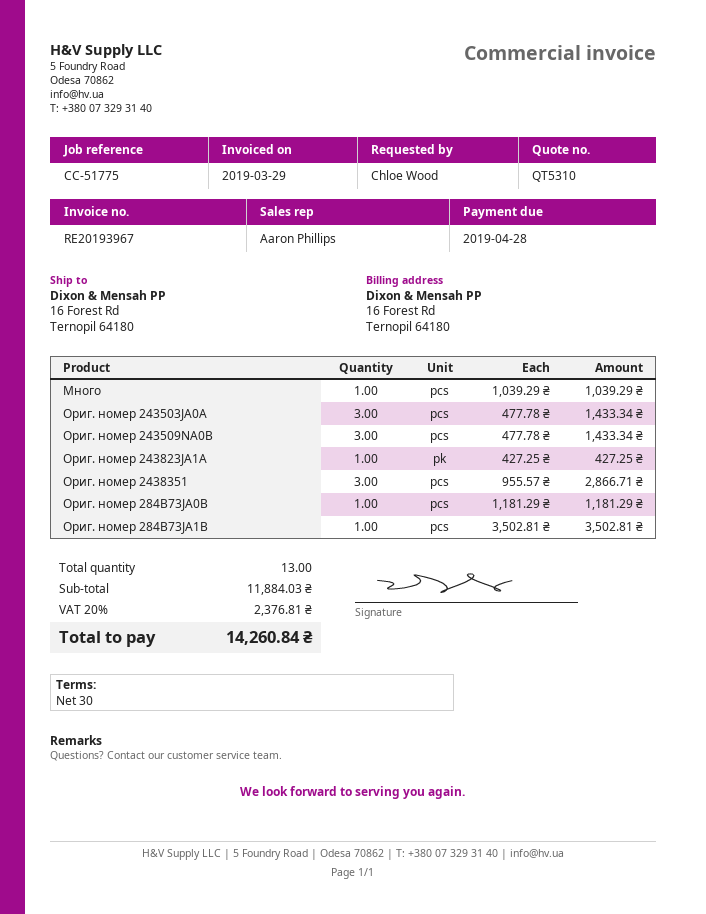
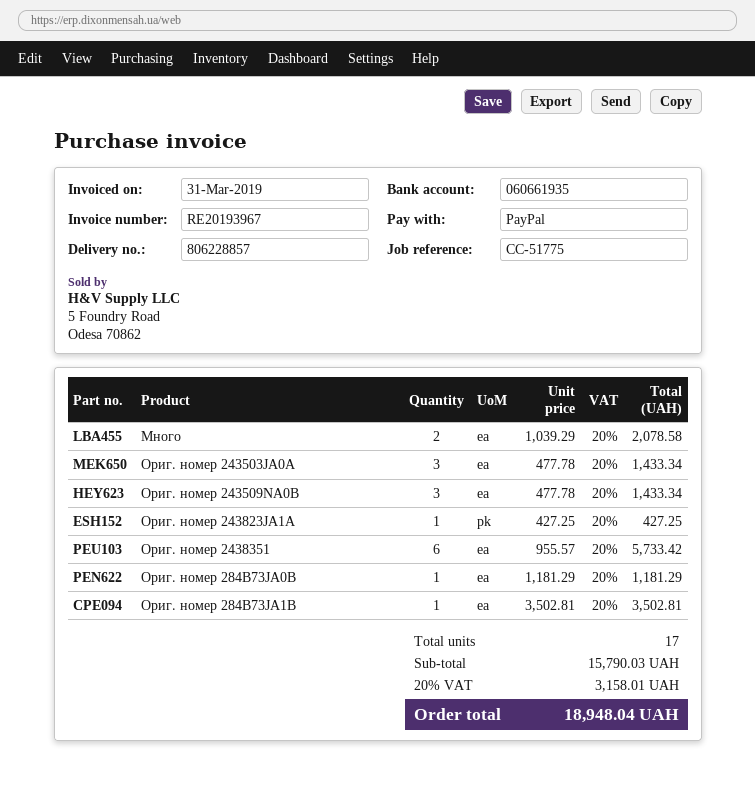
invoice date: 2019-03-29 -> 2019-03-31
Много: 1 x 1039.29 = 1039.29 -> 2 x 1039.29 = 2078.58
Ориг. номер 2438351: 3 x 955.57 = 2866.71 -> 6 x 955.57 = 5733.42
total quantity: 13 -> 17
subtotal: 11884.03 -> 15790.03
tax: 20% = 2376.81 -> 20% = 3158.01
total: 14260.84 -> 18948.04

